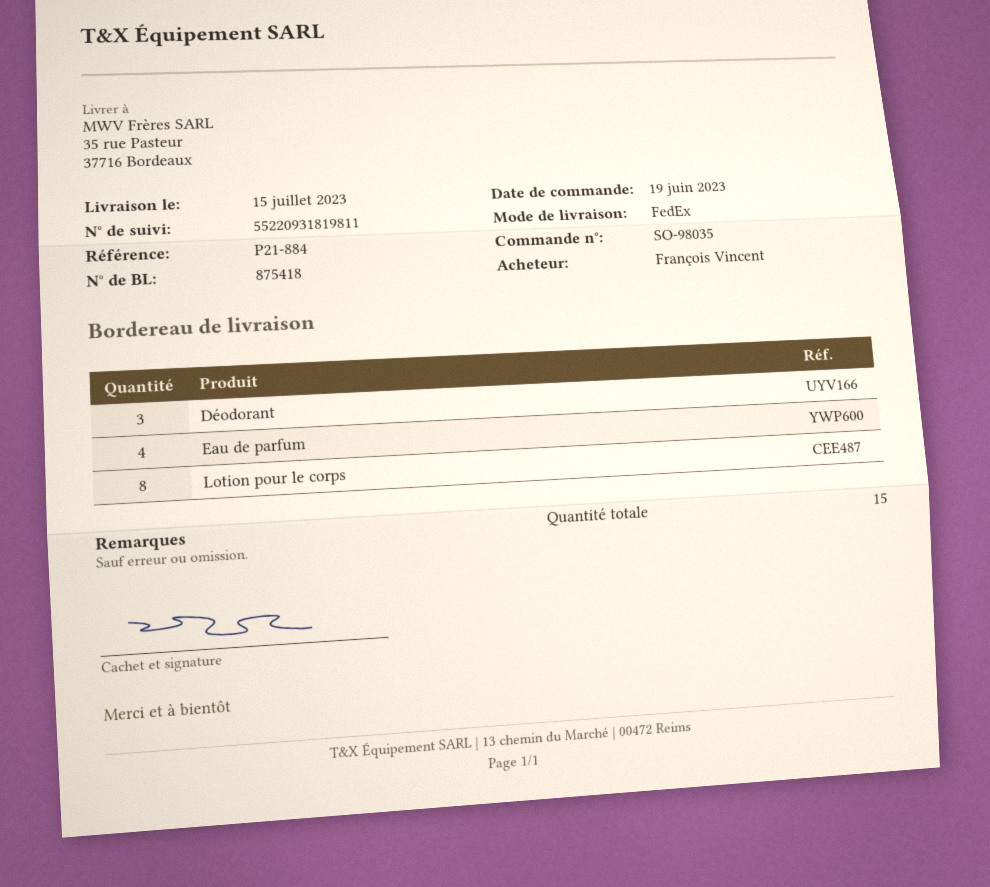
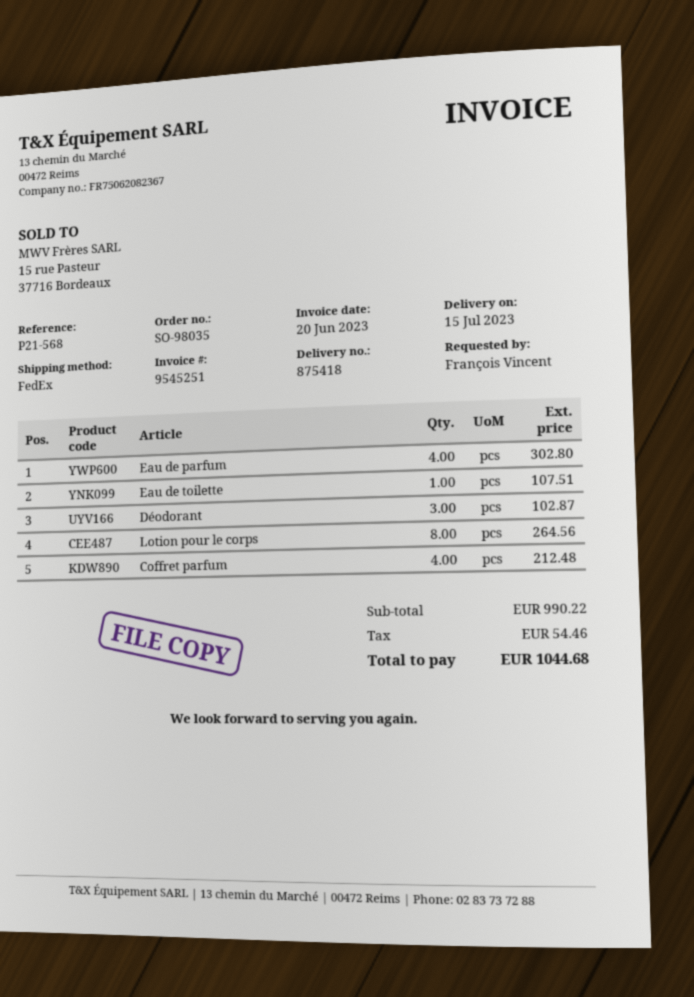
reference: P21-884 -> P21-568
Eau de toilette: none -> 1
Coffret parfum: none -> 4

